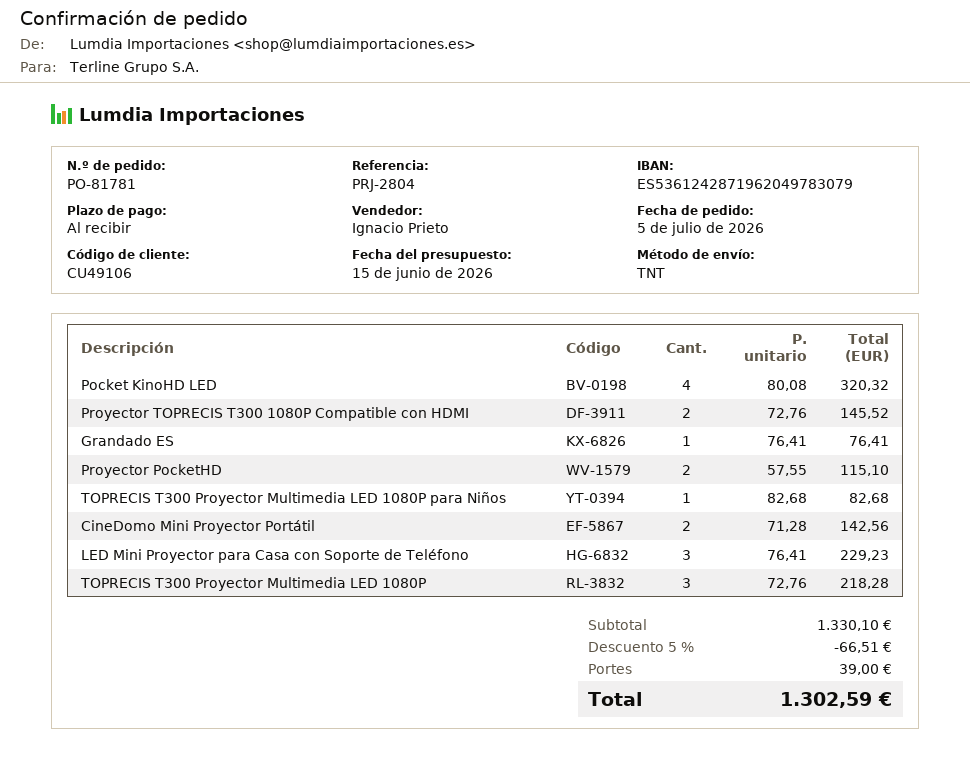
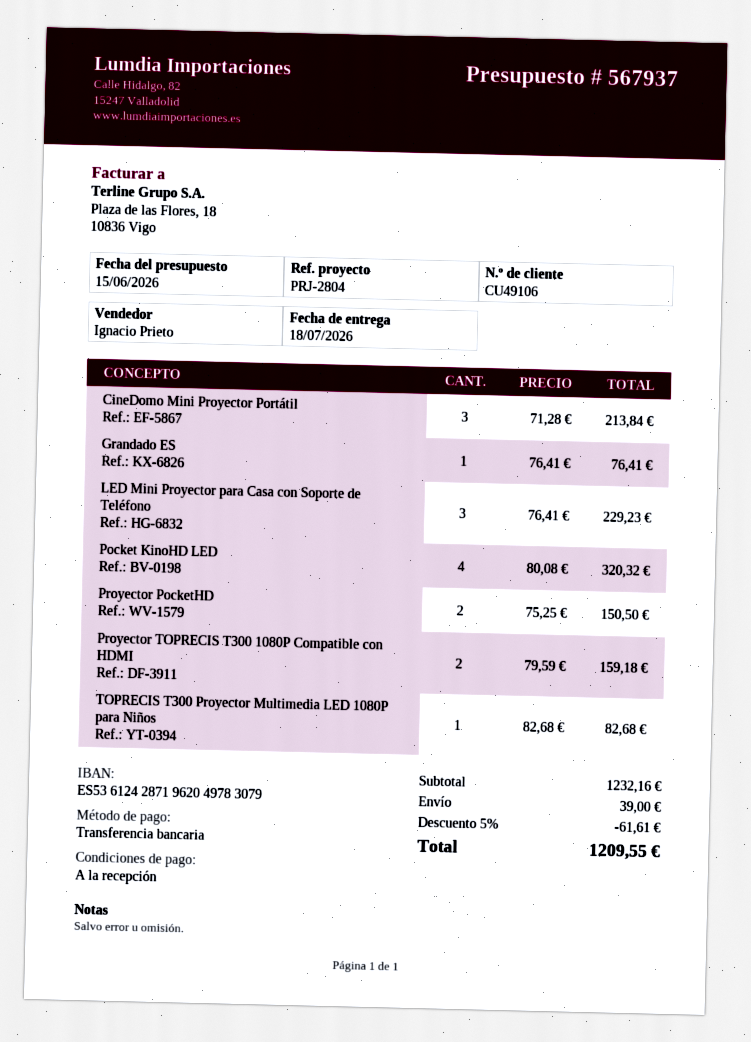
Proyector TOPRECIS T300 1080P Compatible con HDMI: 2 x 72.76 = 145.52 -> 2 x 79.59 = 159.18
Proyector PocketHD: 2 x 57.55 = 115.10 -> 2 x 75.25 = 150.50
CineDomo Mini Proyector Portátil: 2 x 71.28 = 142.56 -> 3 x 71.28 = 213.84
TOPRECIS T300 Proyector Multimedia LED 1080P: 3 x 72.76 = 218.28 -> none
subtotal: 1330.10 -> 1232.16
discount: 5% = 66.51 -> 5% = 61.61
total: 1302.59 -> 1209.55

